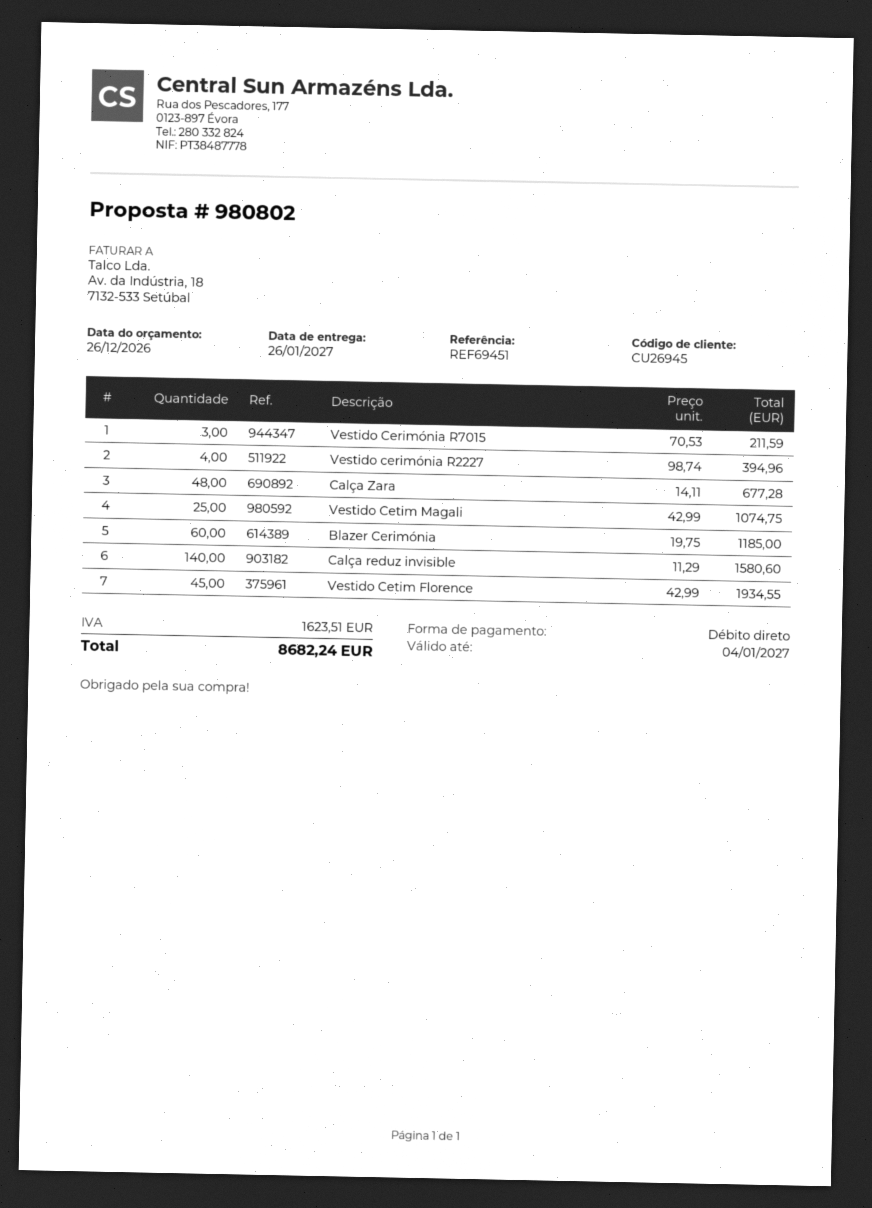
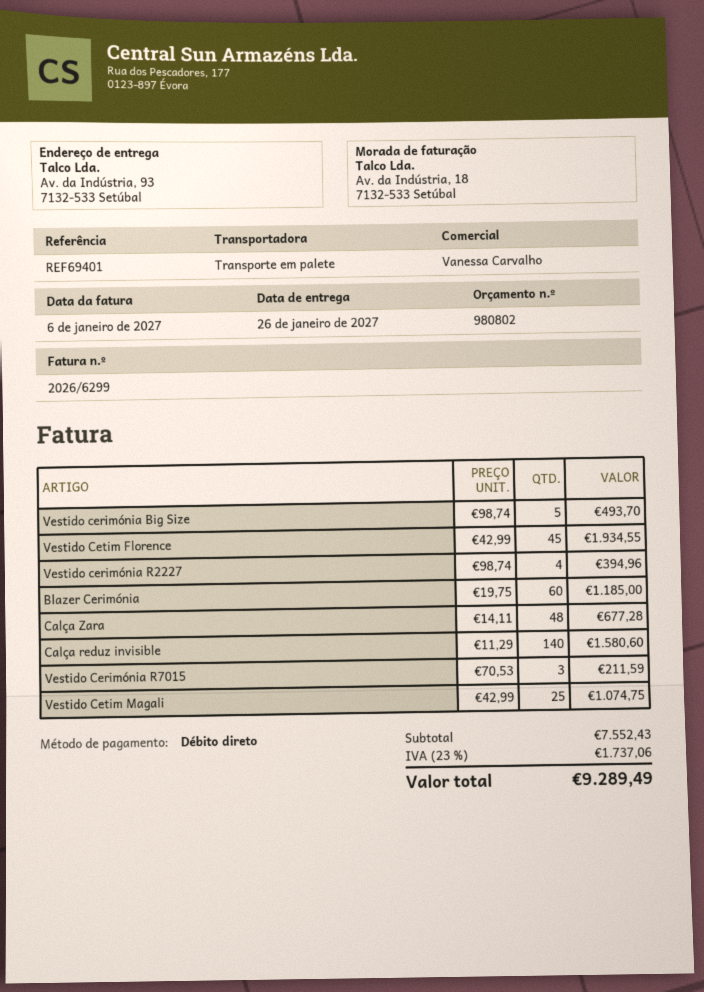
reference: REF69451 -> REF69401
Vestido cerimónia Big Size: none -> 5 x 98.74 = 493.70
tax: 1623.51 -> 1737.06
total: 8682.24 -> 9289.49

